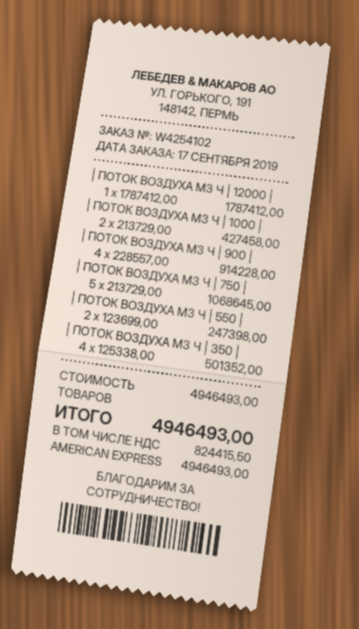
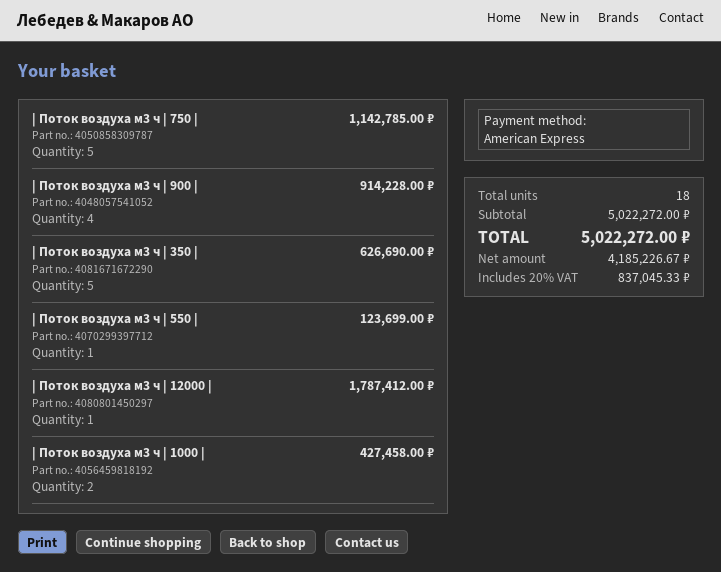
| ПОТОК ВОЗДУХА М3 Ч | 750 |: 5 for 1068645.00 -> 5 for 1142785.00
| ПОТОК ВОЗДУХА М3 Ч | 550 |: 2 for 247398.00 -> 1 for 123699.00
| ПОТОК ВОЗДУХА М3 Ч | 350 |: 4 for 501352.00 -> 5 for 626690.00
subtotal: 4946493.00 -> 5022272.00
tax: 824415.50 -> 837045.33
total: 4946493.00 -> 5022272.00

